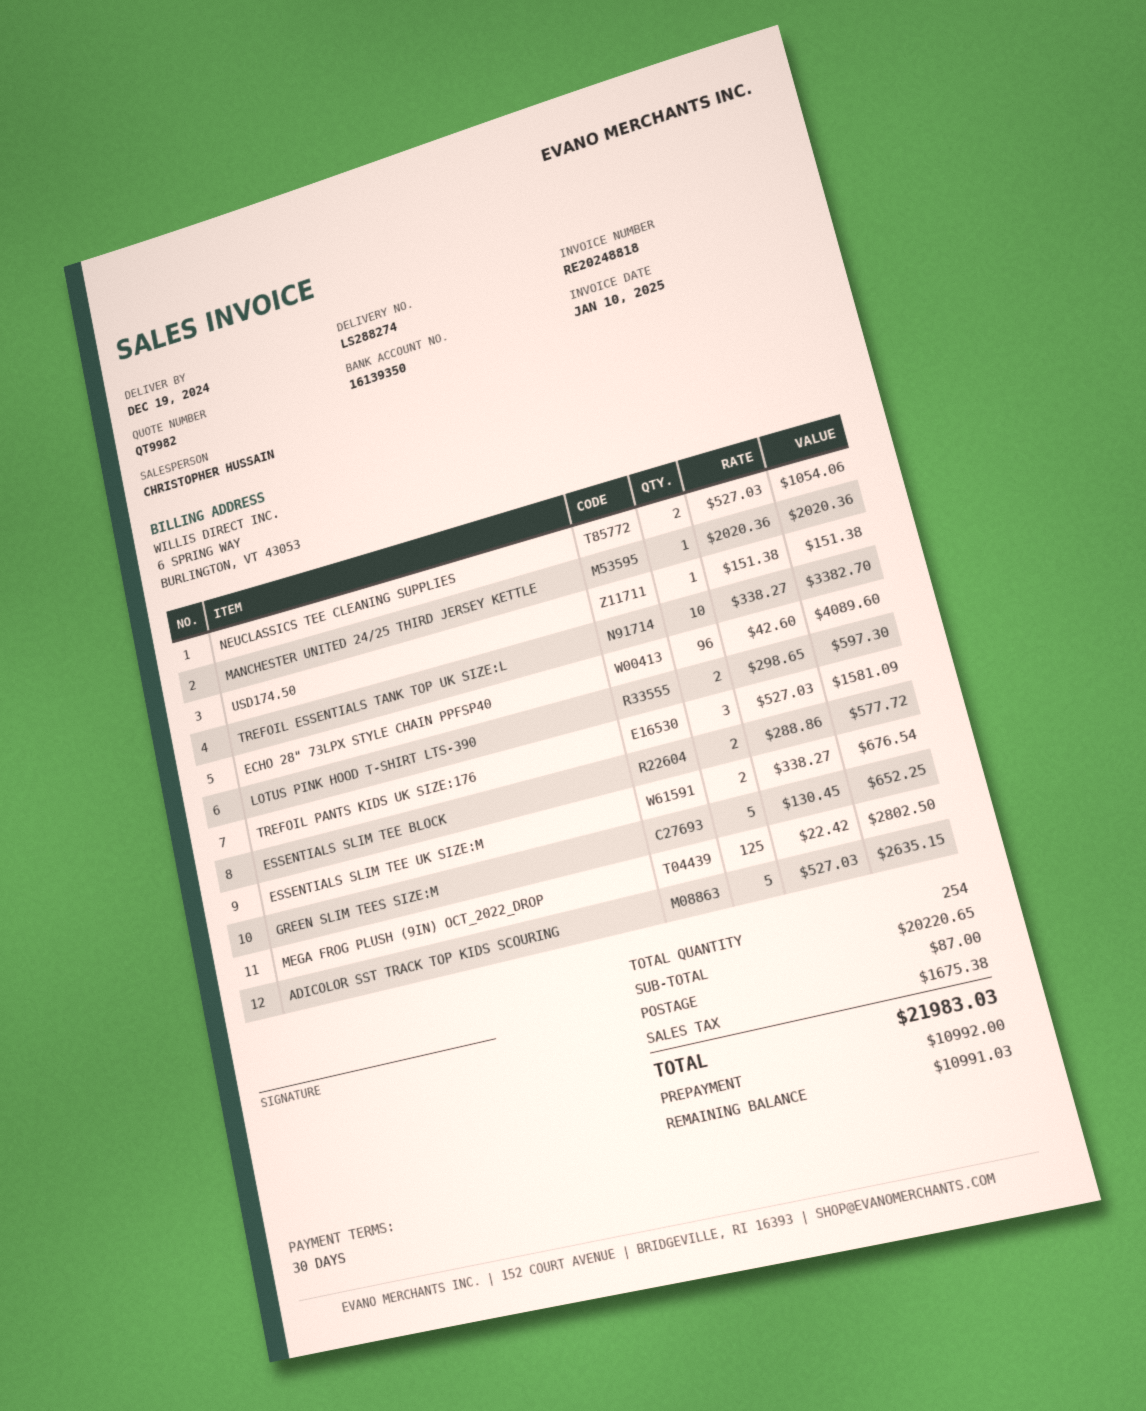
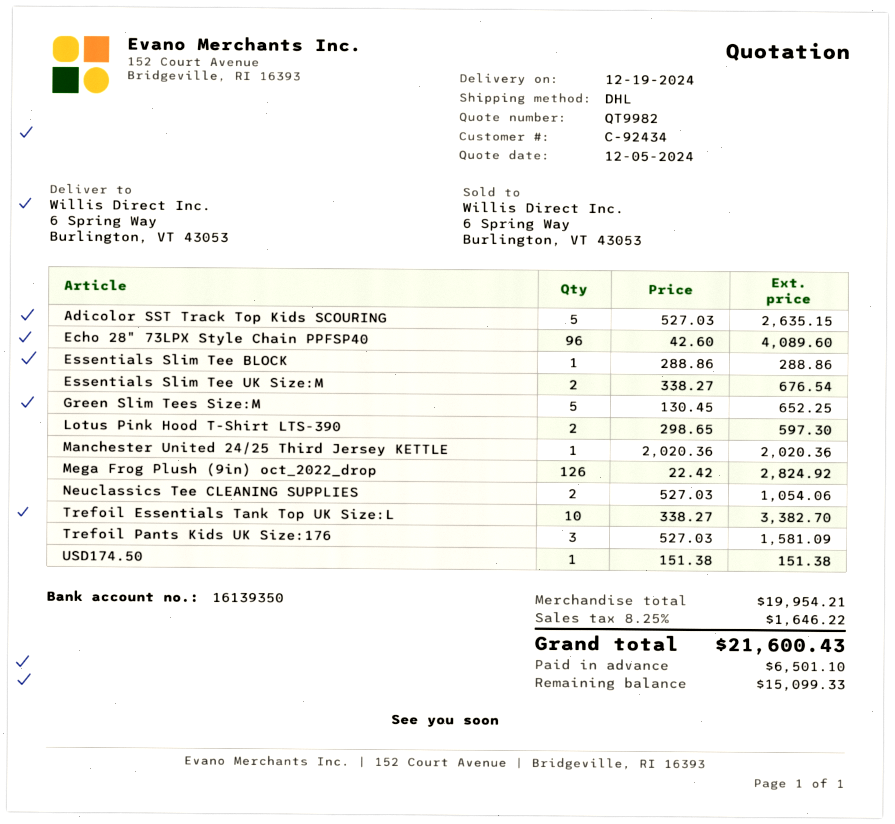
ESSENTIALS SLIM TEE BLOCK: 2 x 288.86 = 577.72 -> 1 x 288.86 = 288.86
MEGA FROG PLUSH (9IN) OCT_2022_DROP: 125 x 22.42 = 2802.50 -> 126 x 22.42 = 2824.92
subtotal: 20220.65 -> 19954.21
shipping: 87.00 -> none
tax: 1675.38 -> 1646.22
total: 21983.03 -> 21600.43
deposit: 10992.00 -> 6501.10
balance: 10991.03 -> 15099.33

